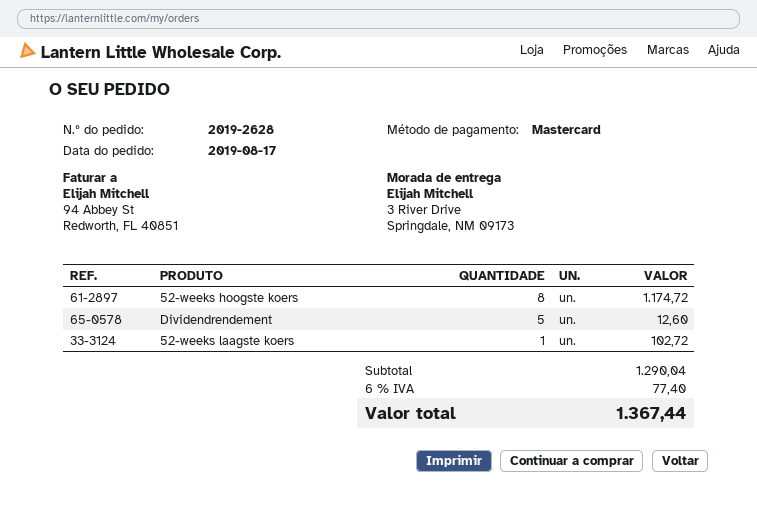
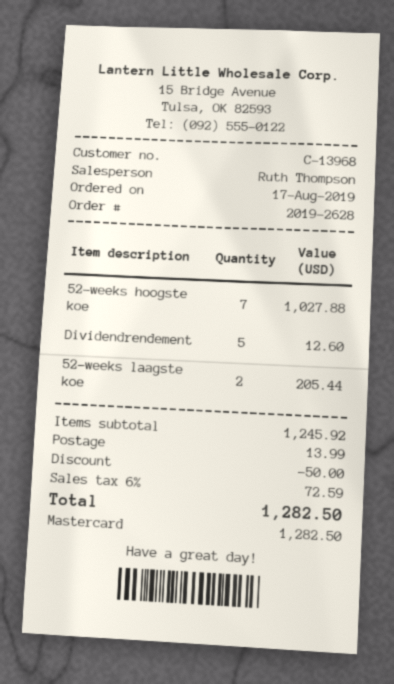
52-weeks hoogste koers: 8 for 1174.72 -> 7 for 1027.88
52-weeks laagste koers: 1 for 102.72 -> 2 for 205.44
subtotal: 1290.04 -> 1245.92
discount: none -> 50.00
shipping: none -> 13.99
tax: 6% = 77.40 -> 6% = 72.59
total: 1367.44 -> 1282.50

